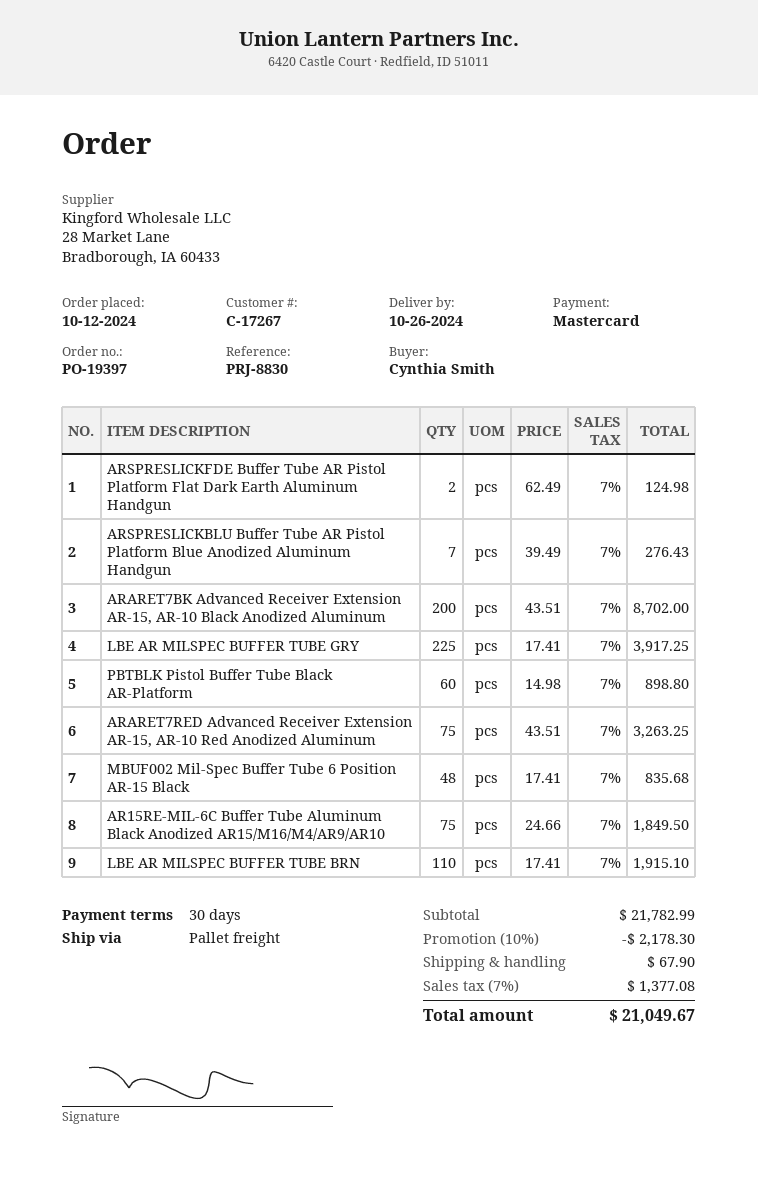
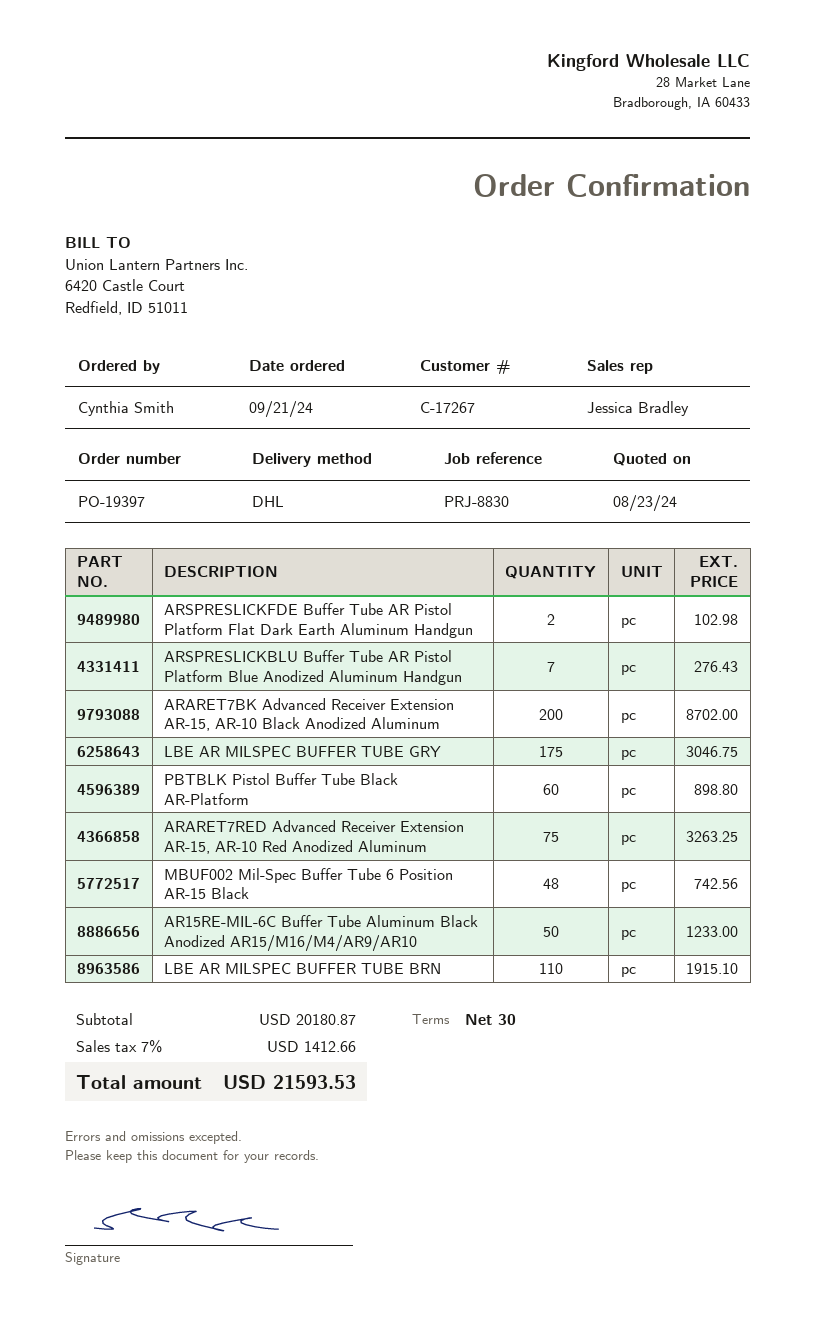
order date: 2024-10-12 -> 2024-09-21
shipping method: pallet freight -> DHL
ARSPRESLICKFDE Buffer Tube AR Pistol Platform Flat Dark Earth Aluminum Handgun: 2 for 124.98 -> 2 for 102.98
LBE AR MILSPEC BUFFER TUBE GRY: 225 for 3917.25 -> 175 for 3046.75
MBUF002 Mil-Spec Buffer Tube 6 Position AR-15 Black: 48 for 835.68 -> 48 for 742.56
AR15RE-MIL-6C Buffer Tube Aluminum Black Anodized AR15/M16/M4/AR9/AR10: 75 for 1849.50 -> 50 for 1233.00
subtotal: 21782.99 -> 20180.87
discount: 10% = 2178.30 -> none
shipping: 67.90 -> none
tax: 7% = 1377.08 -> 7% = 1412.66
total: 21049.67 -> 21593.53

